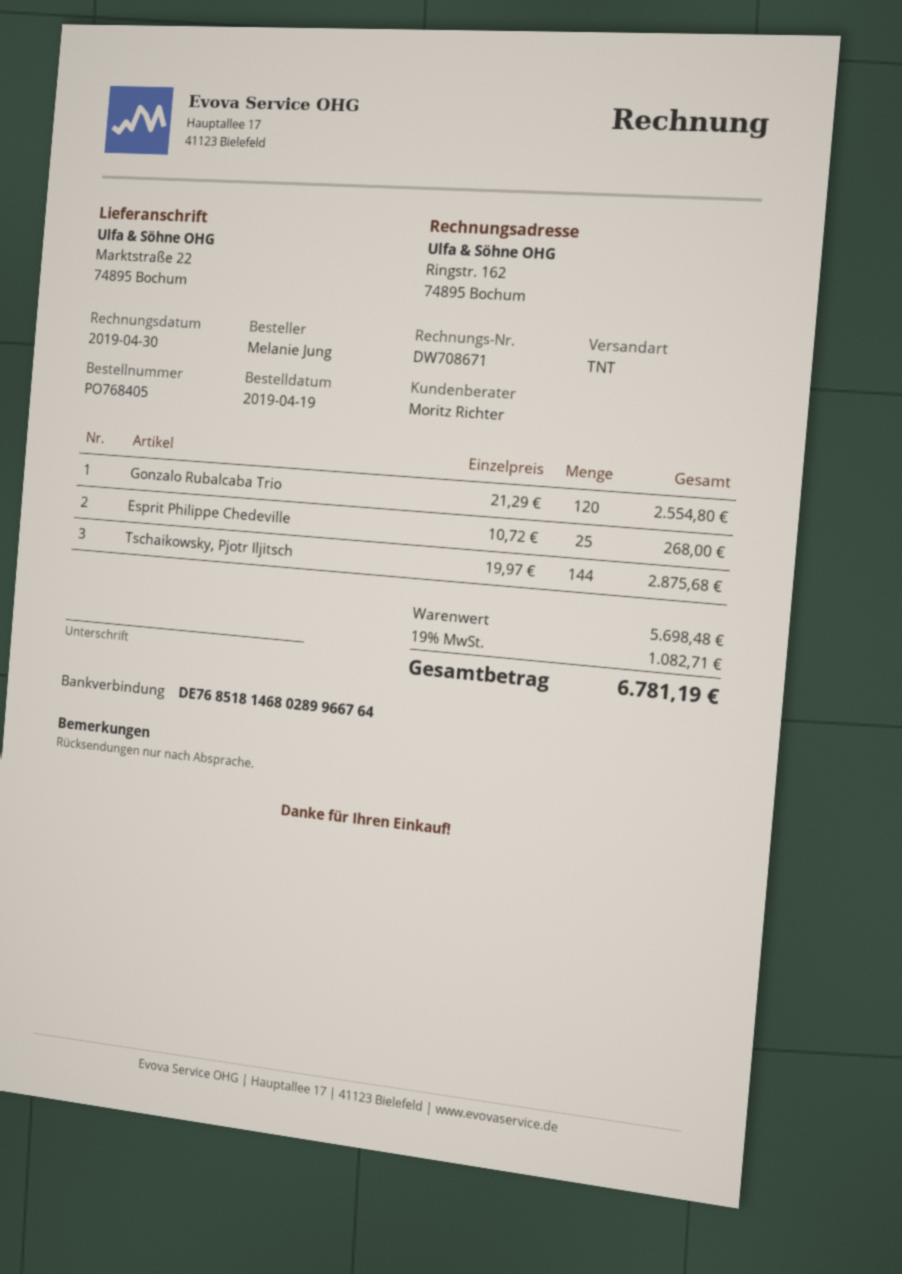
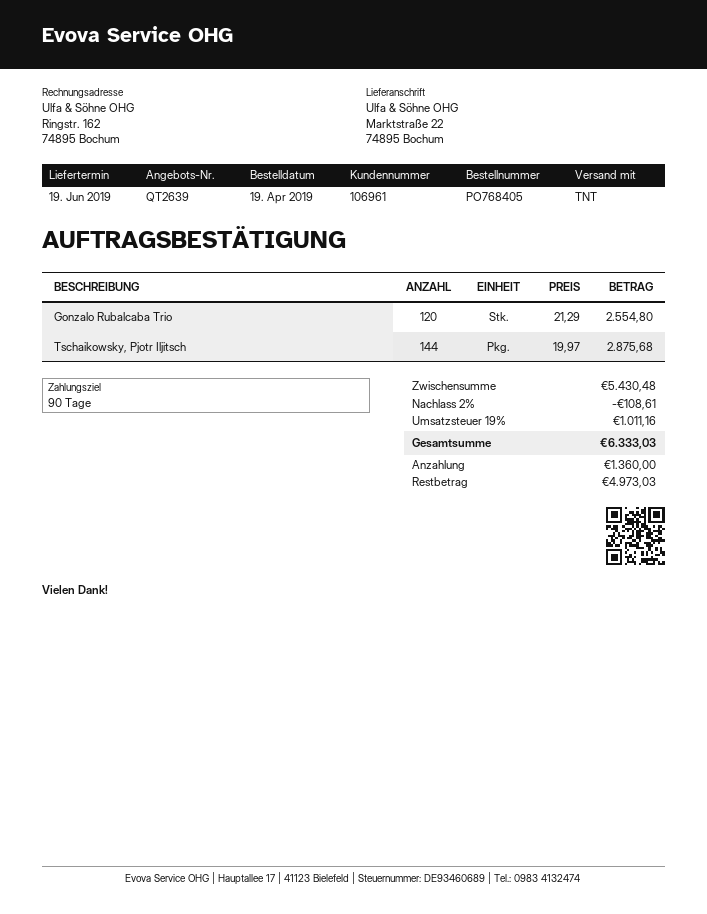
Esprit Philippe Chedeville: 25 x 10.72 = 268.00 -> none
subtotal: 5698.48 -> 5430.48
discount: none -> 2% = 108.61
tax: 19% = 1082.71 -> 19% = 1011.16
total: 6781.19 -> 6333.03

